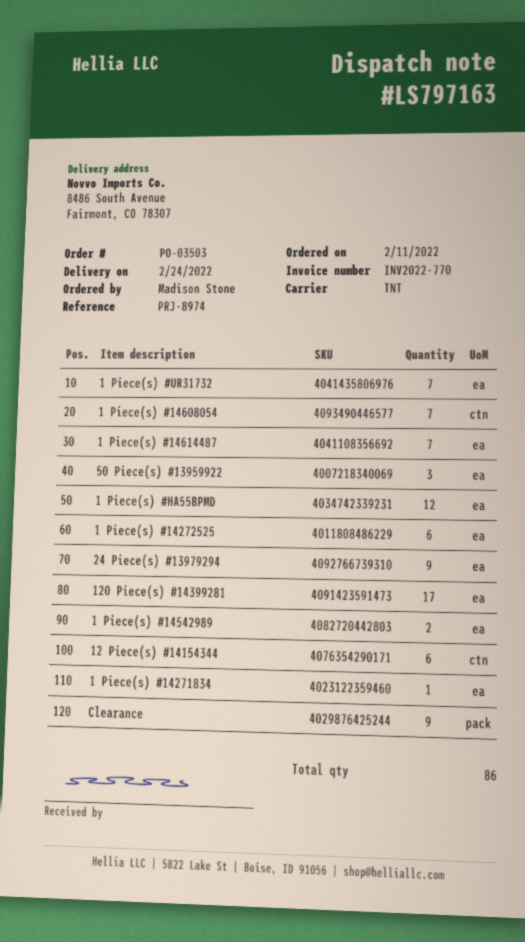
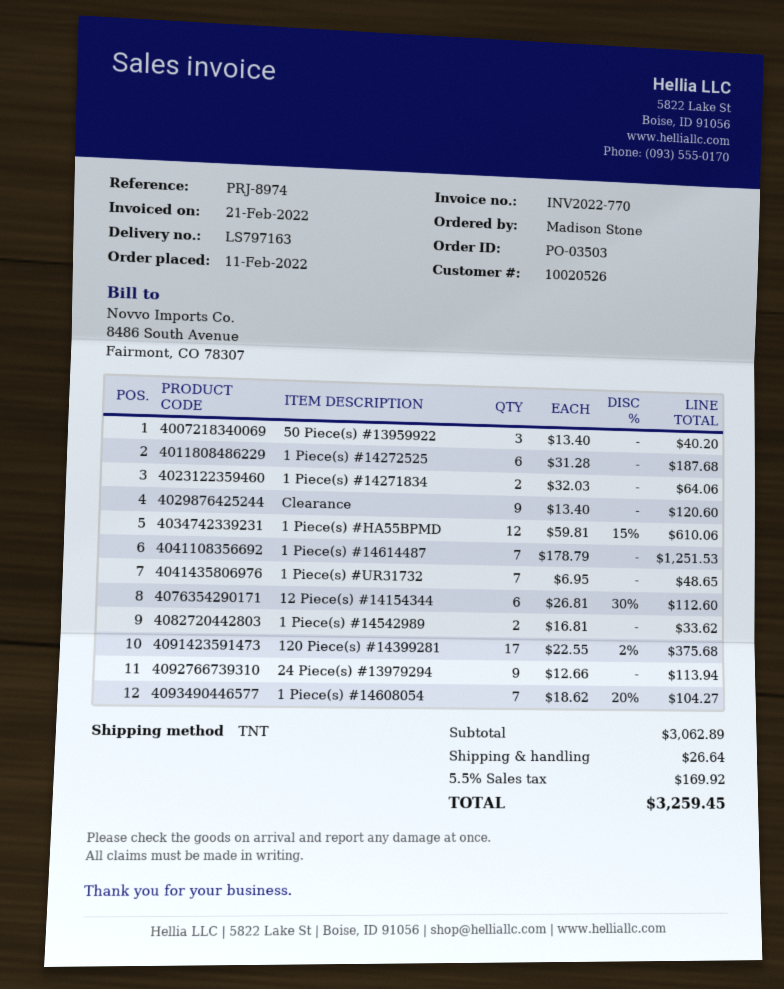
1 Piece(s) #14271834: 1 -> 2

